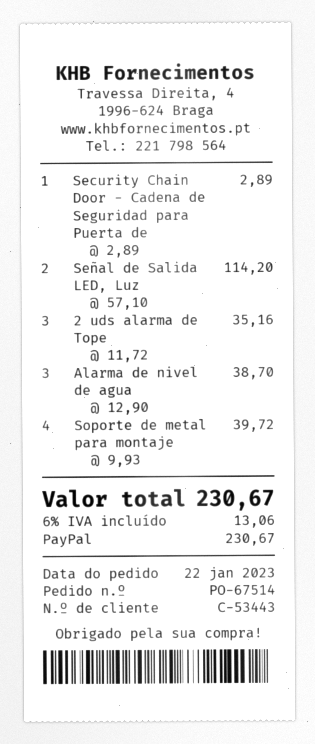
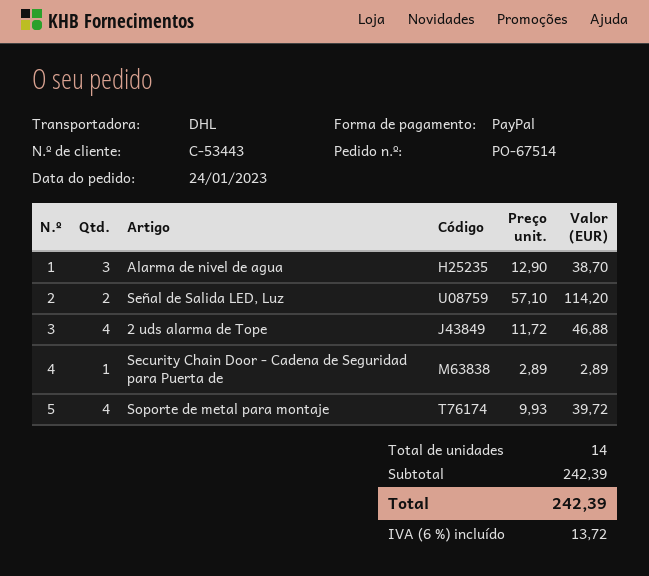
order date: 2023-01-22 -> 2023-01-24
2 uds alarma de Tope: 3 x 11.72 = 35.16 -> 4 x 11.72 = 46.88
tax: 6% = 13.06 -> 6% = 13.72
total: 230.67 -> 242.39

